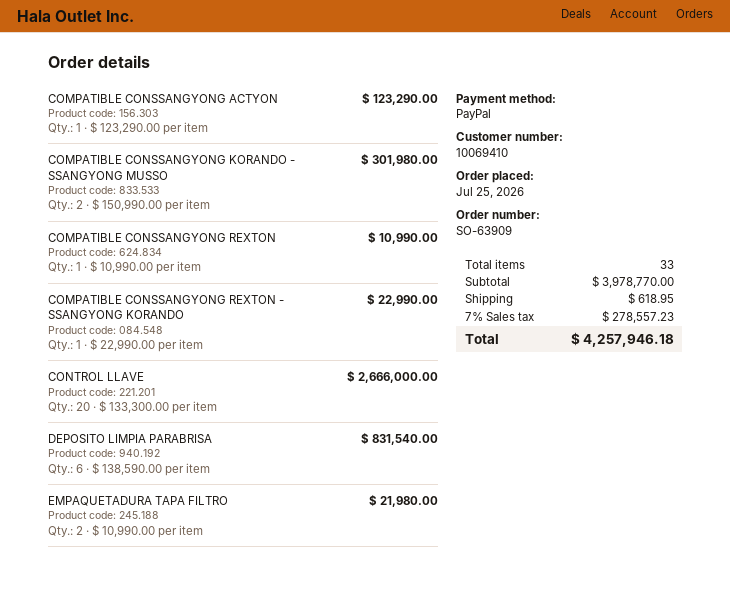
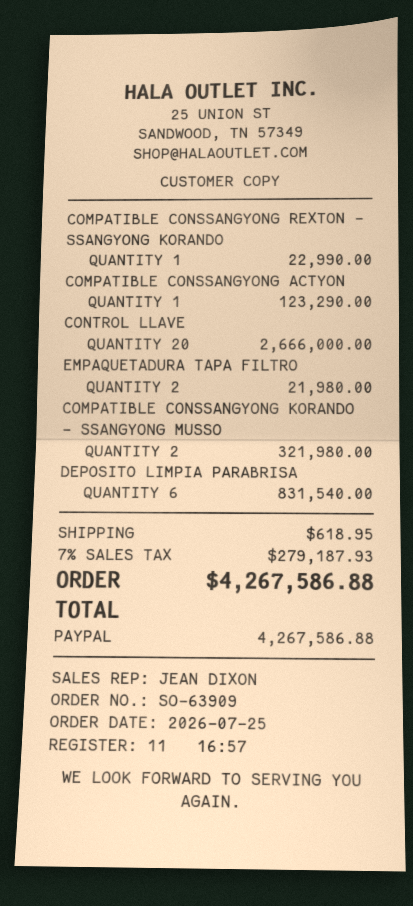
COMPATIBLE CONSSANGYONG KORANDO - SSANGYONG MUSSO: 2 for 301980.00 -> 2 for 321980.00
COMPATIBLE CONSSANGYONG REXTON: 1 for 10990.00 -> none
tax: 7% = 278557.23 -> 7% = 279187.93
total: 4257946.18 -> 4267586.88

